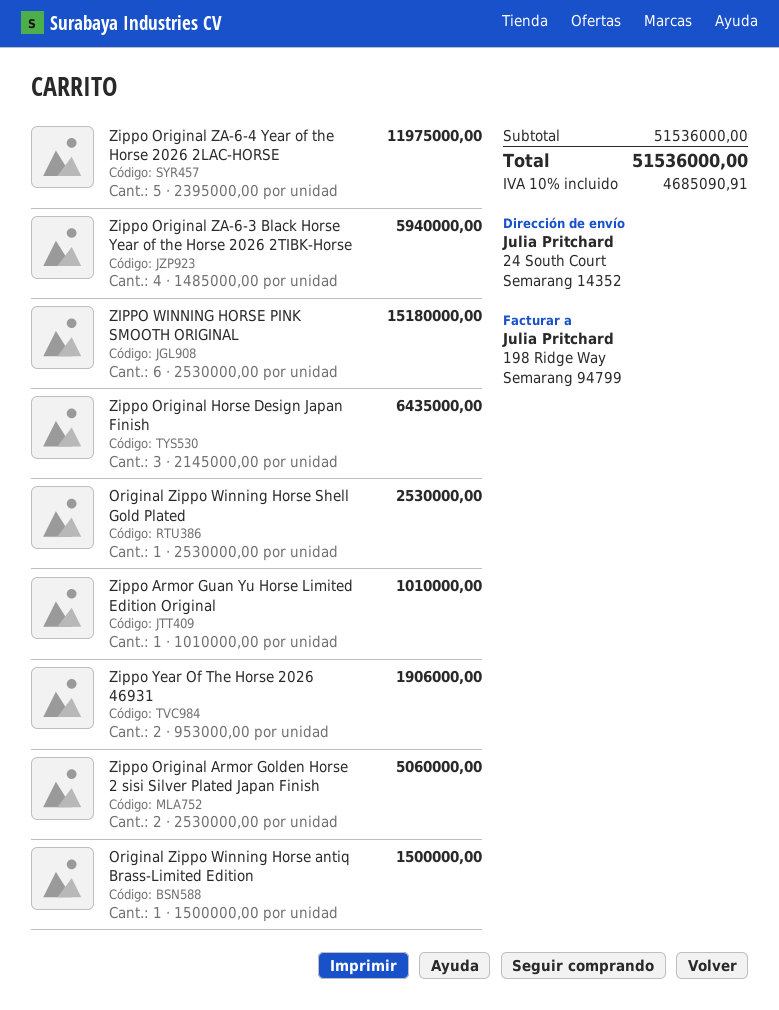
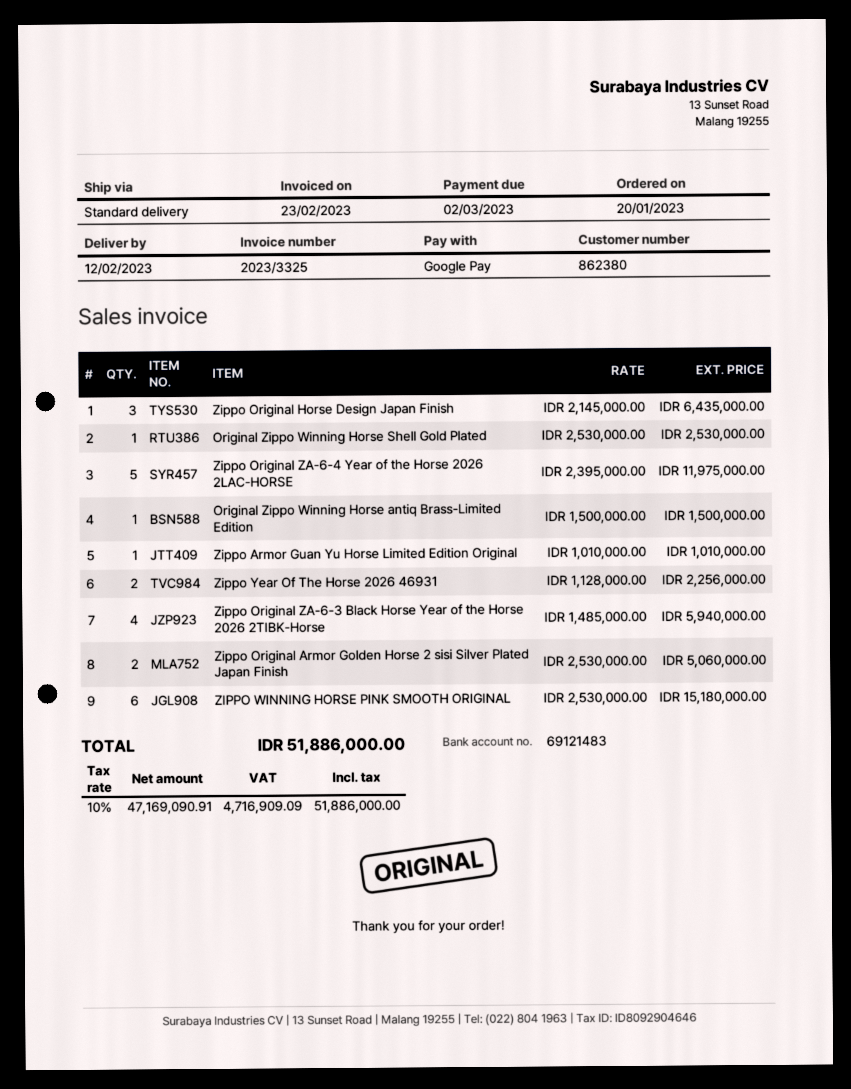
Zippo Year Of The Horse 2026 46931: 2 x 953000.00 = 1906000.00 -> 2 x 1128000.00 = 2256000.00
tax: 10% = 4685090.91 -> 10% = 4716909.09
total: 51536000.00 -> 51886000.00

